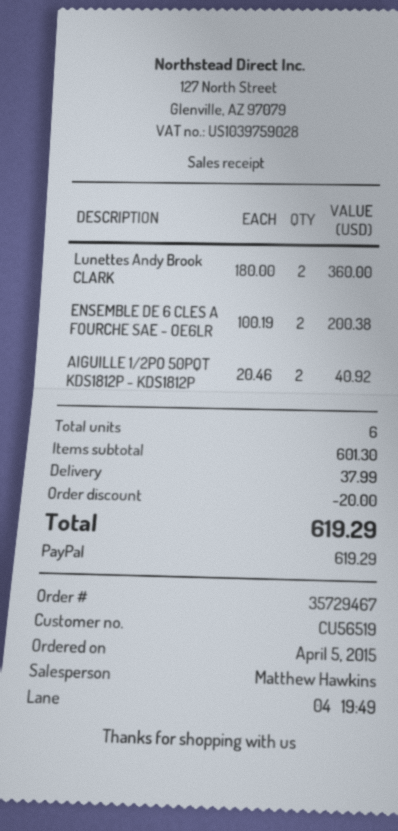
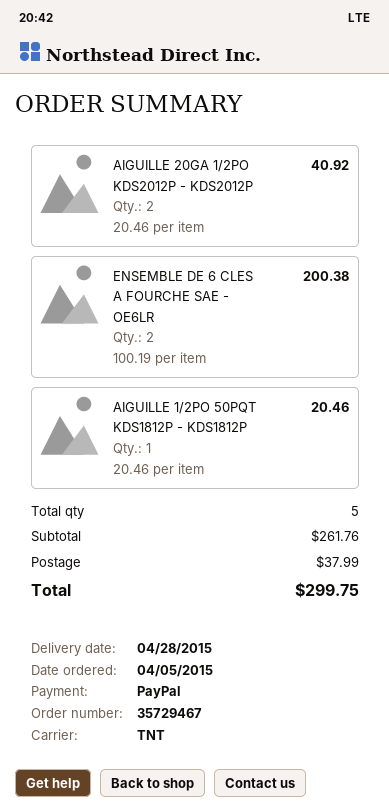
Lunettes Andy Brook CLARK: 2 x 180.00 = 360.00 -> none
AIGUILLE 1/2PO 50PQT KDS1812P - KDS1812P: 2 x 20.46 = 40.92 -> 1 x 20.46 = 20.46
AIGUILLE 20GA 1/2PO KDS2012P - KDS2012P: none -> 2 x 20.46 = 40.92
total quantity: 6 -> 5
subtotal: 601.30 -> 261.76
discount: 20.00 -> none
total: 619.29 -> 299.75

